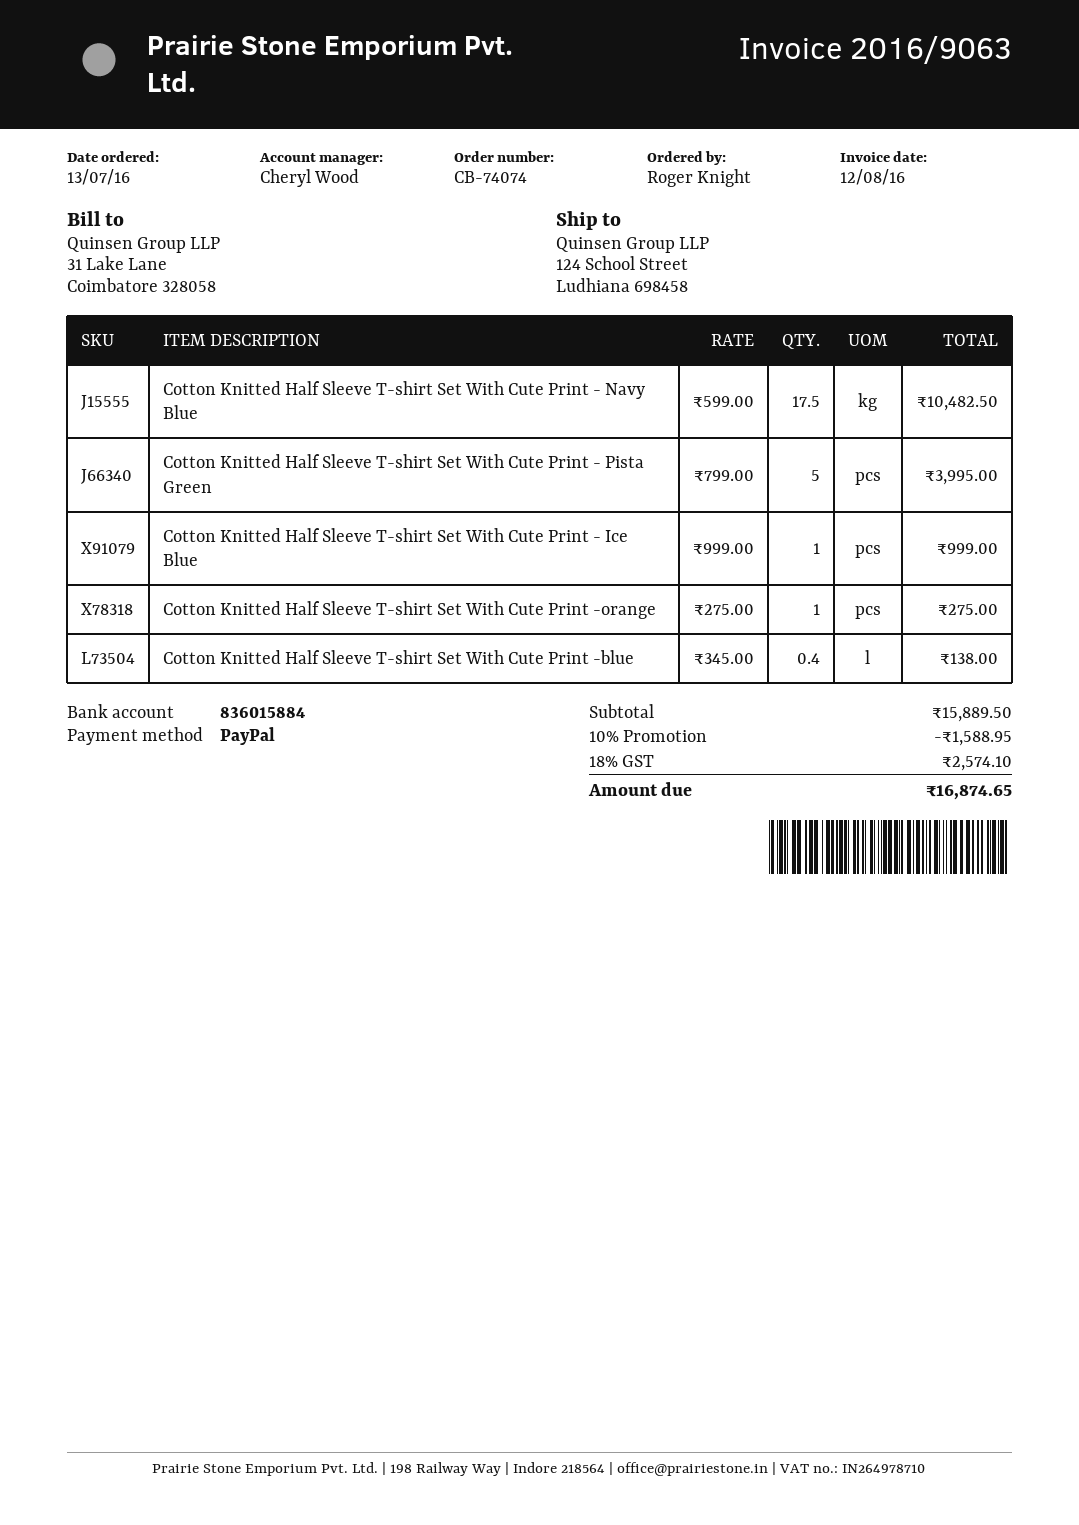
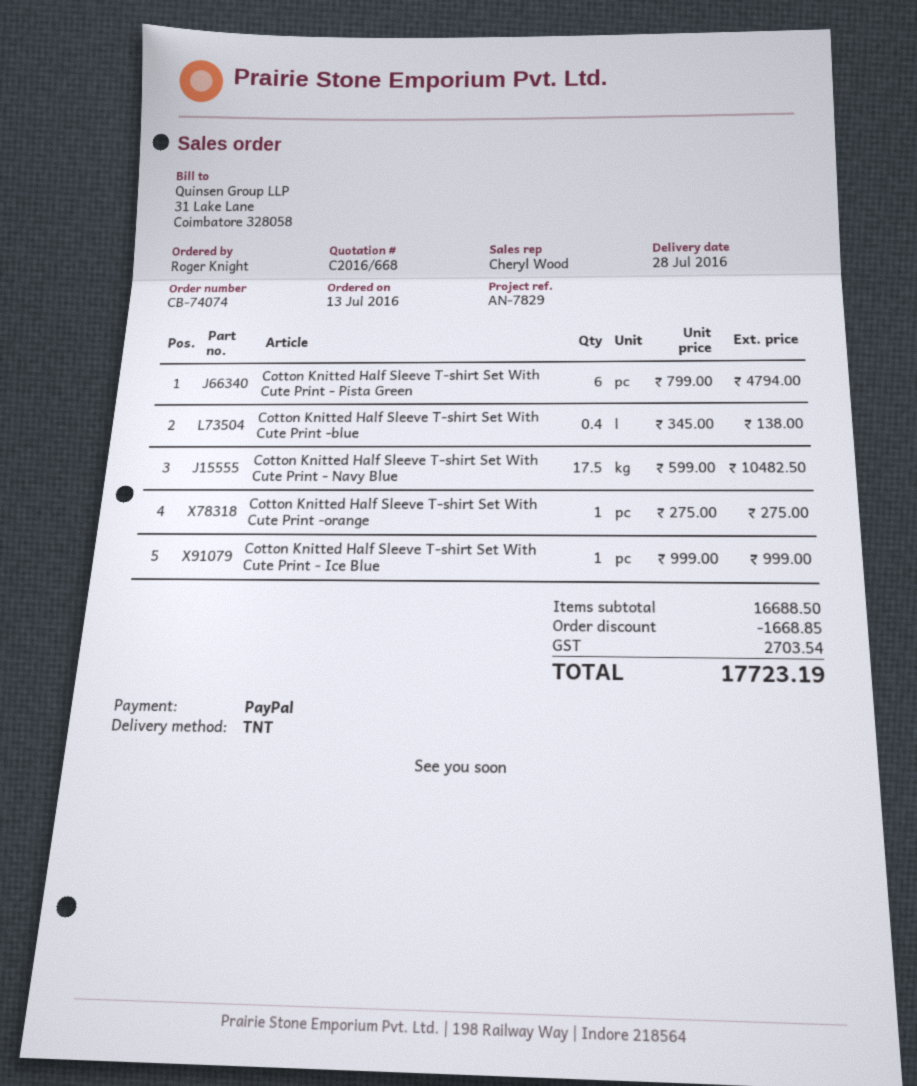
Cotton Knitted Half Sleeve T-shirt Set With Cute Print - Pista Green: 5 x 799.00 = 3995.00 -> 6 x 799.00 = 4794.00
subtotal: 15889.50 -> 16688.50
discount: 1588.95 -> 1668.85
tax: 2574.10 -> 2703.54
total: 16874.65 -> 17723.19

